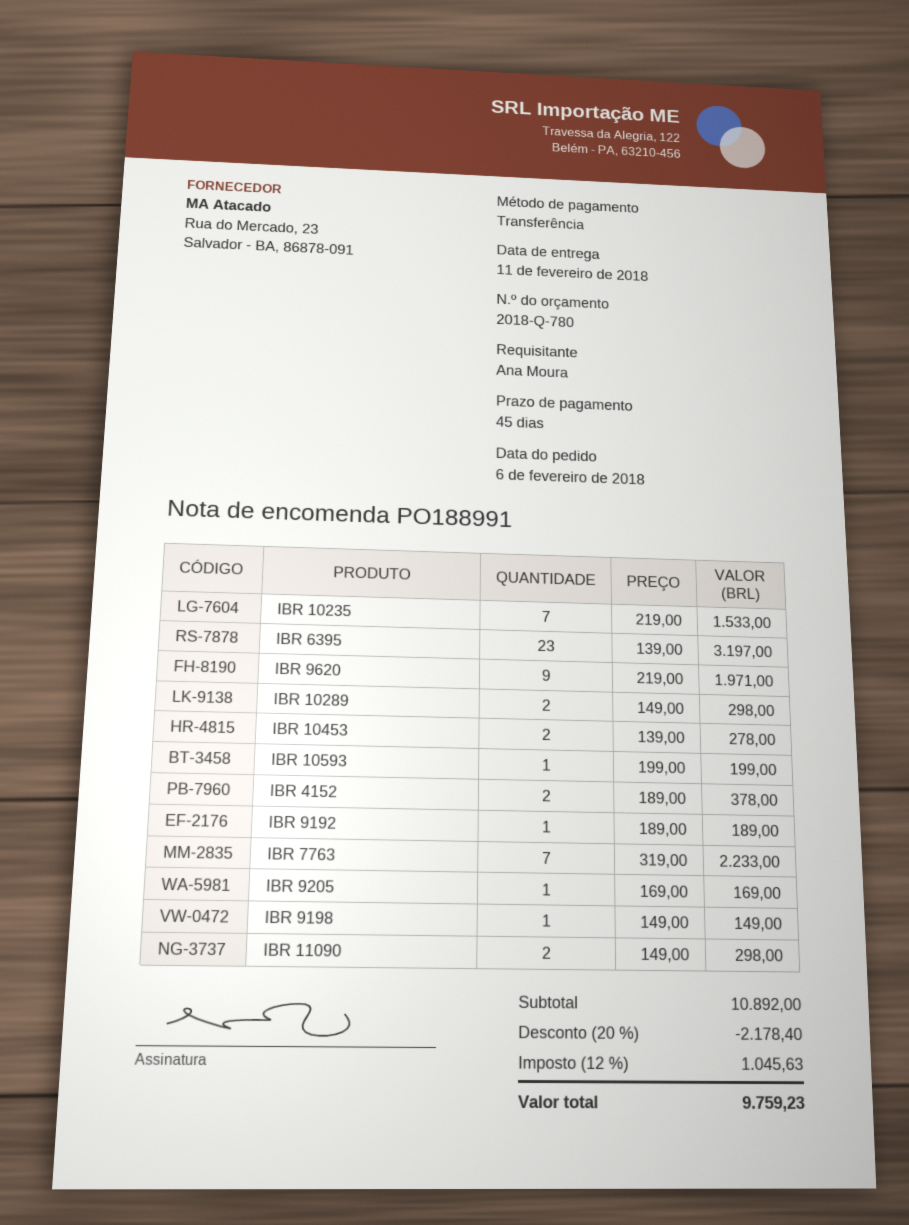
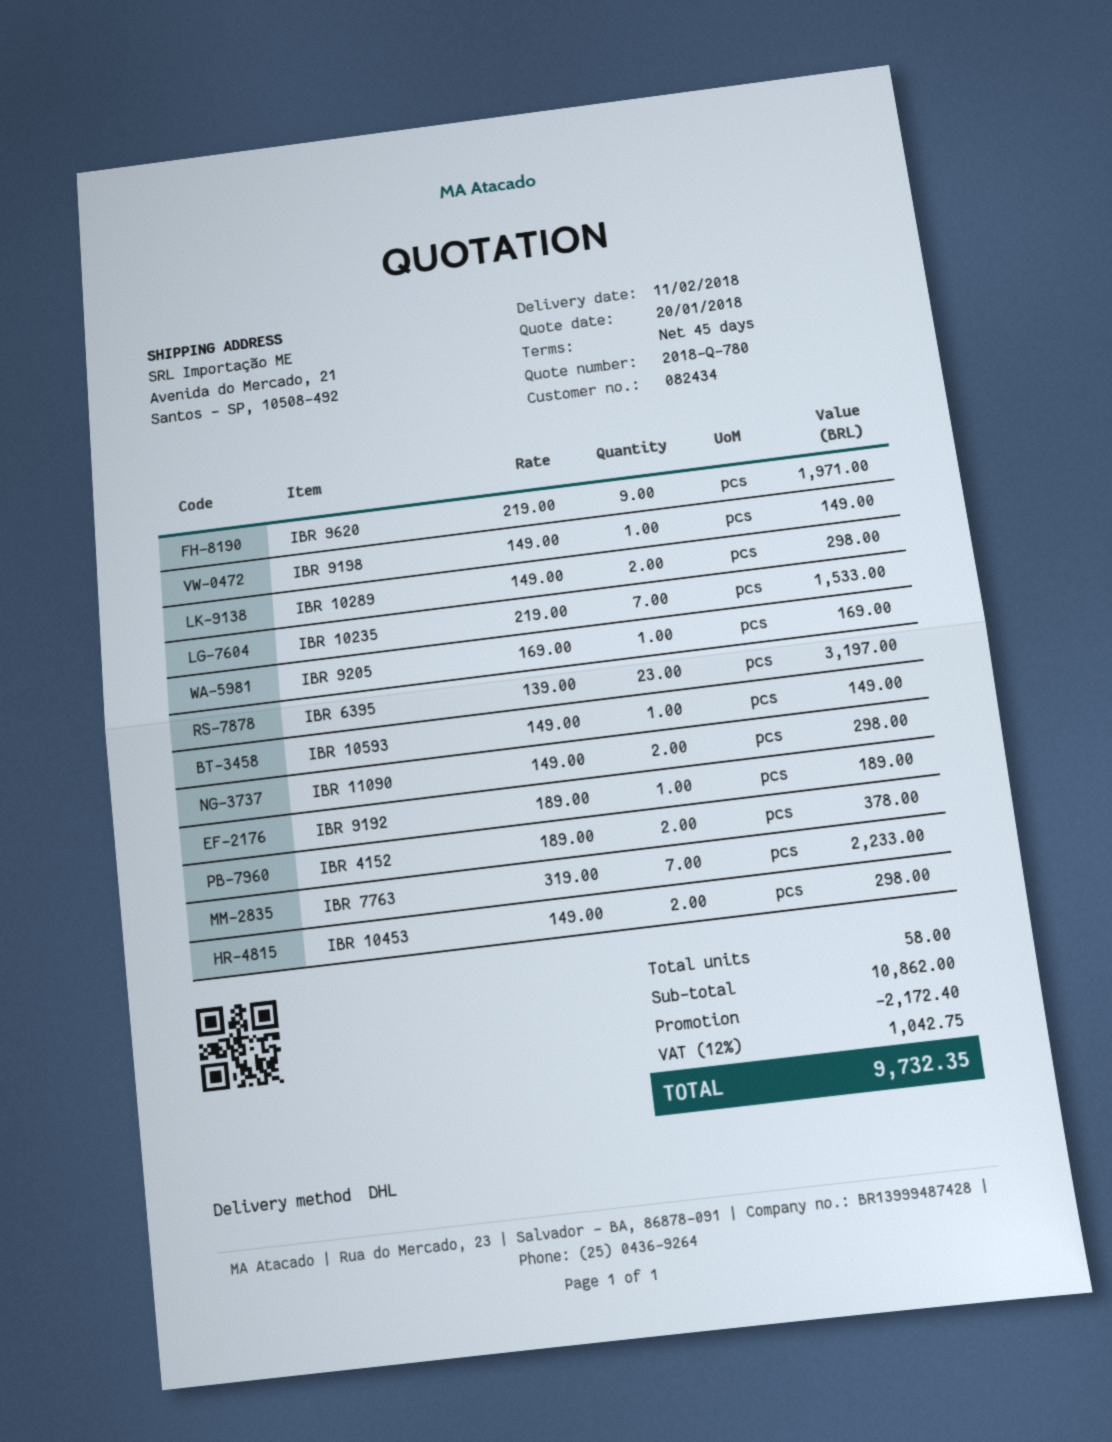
IBR 10453: 2 x 139.00 = 278.00 -> 2 x 149.00 = 298.00
IBR 10593: 1 x 199.00 = 199.00 -> 1 x 149.00 = 149.00
subtotal: 10892.00 -> 10862.00
discount: 2178.40 -> 2172.40
tax: 12% = 1045.63 -> 12% = 1042.75
total: 9759.23 -> 9732.35

